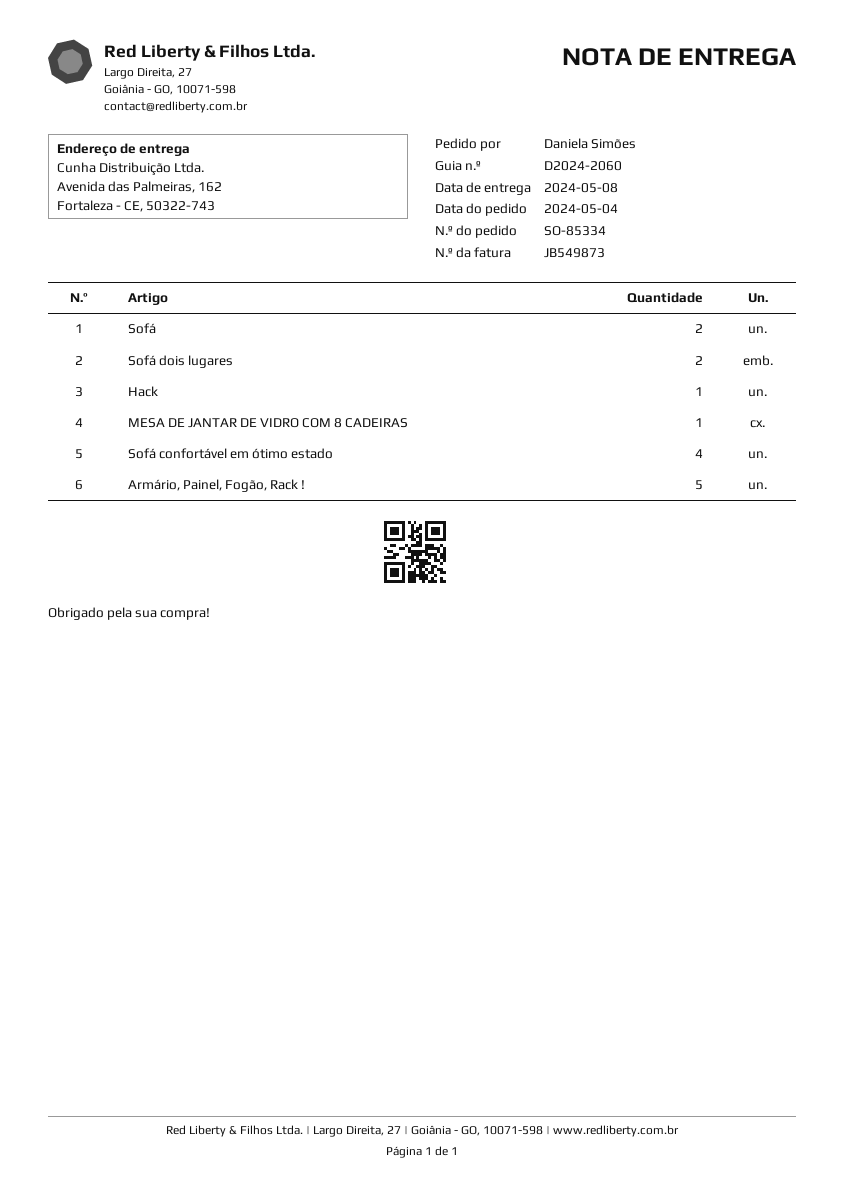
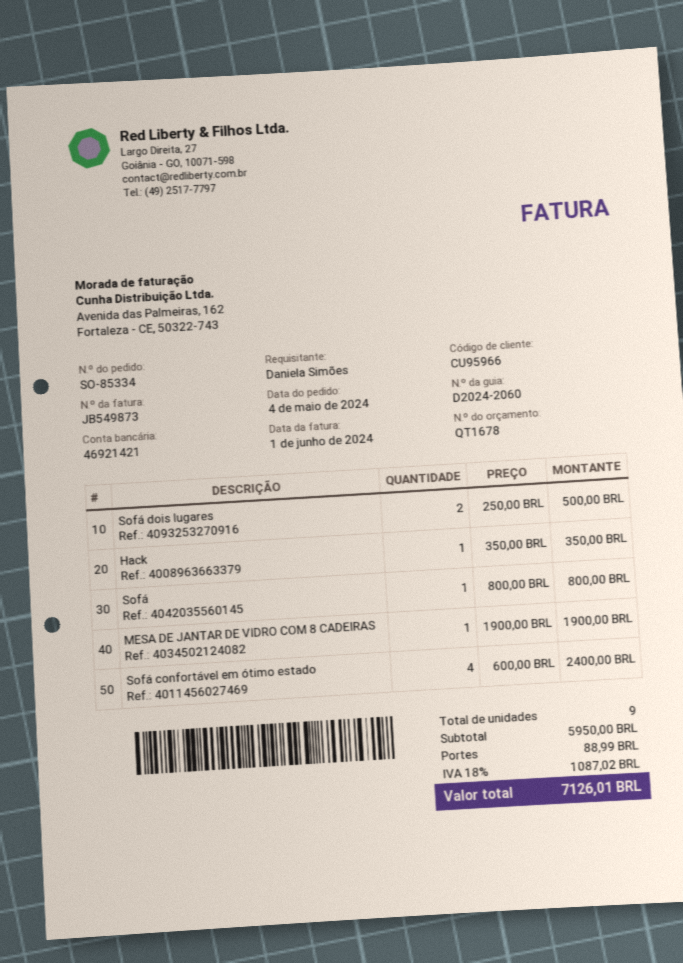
Sofá: 2 -> 1
Armário, Painel, Fogão, Rack !: 5 -> none

